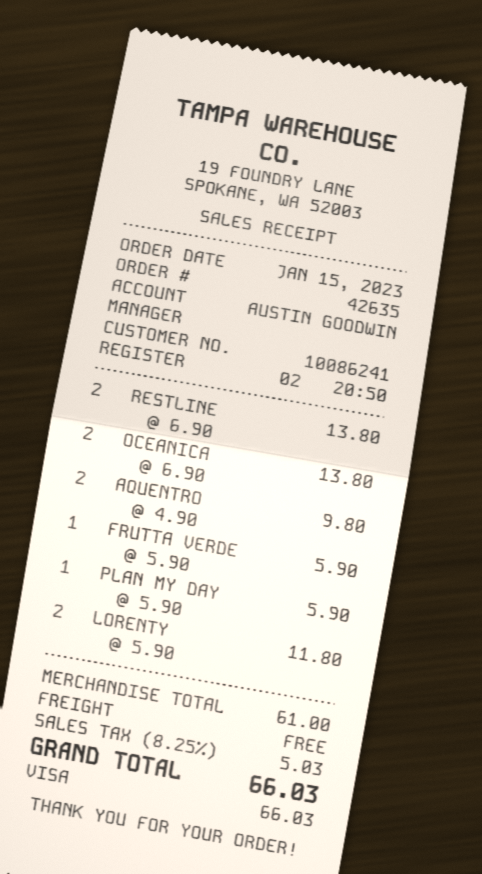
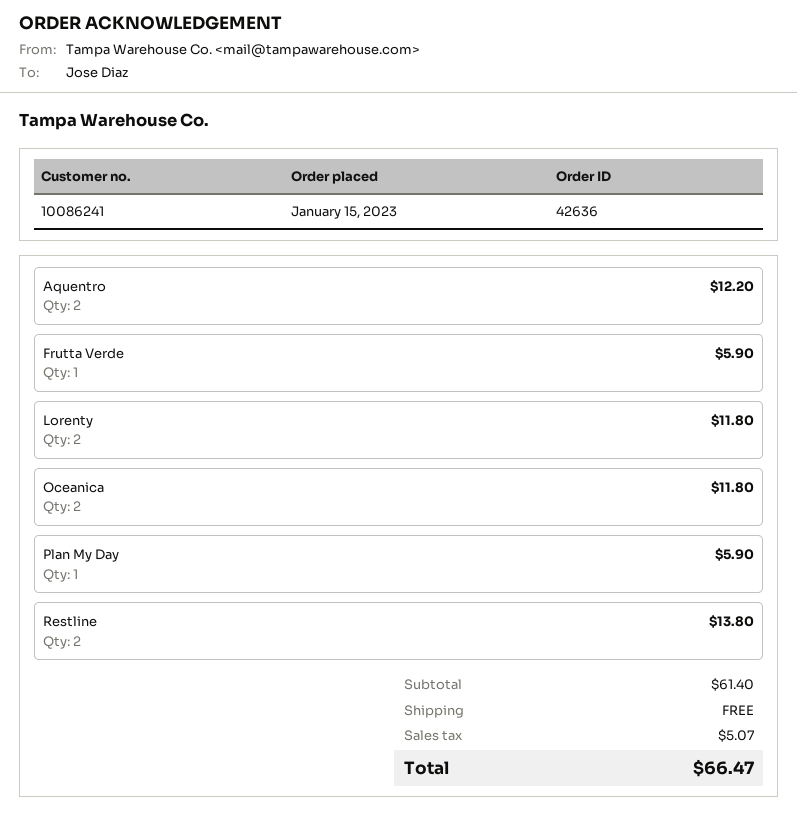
order number: 42635 -> 42636
OCEANICA: 2 for 13.80 -> 2 for 11.80
AQUENTRO: 2 for 9.80 -> 2 for 12.20
subtotal: 61.00 -> 61.40
tax: 5.03 -> 5.07
total: 66.03 -> 66.47

